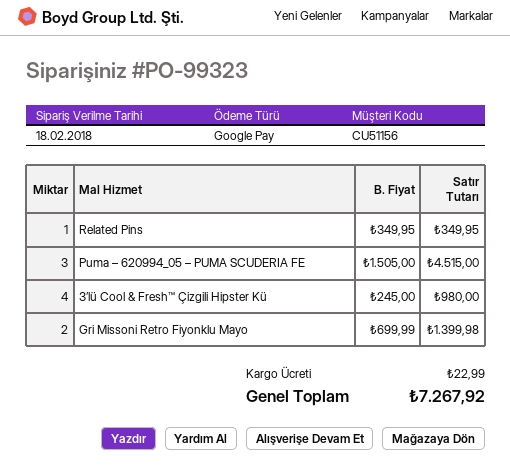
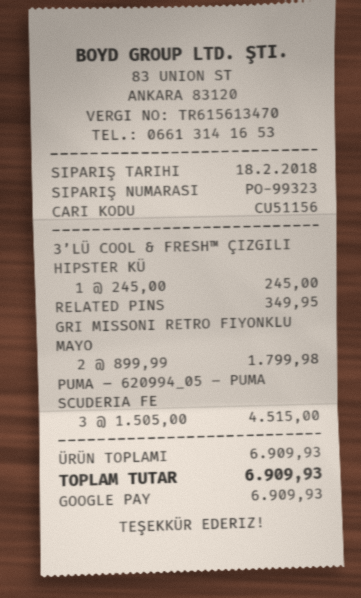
3’lü Cool & Fresh™ Çizgili Hipster Kü: 4 x 245.00 = 980.00 -> 1 x 245.00 = 245.00
Gri Missoni Retro Fiyonklu Mayo: 2 x 699.99 = 1399.98 -> 2 x 899.99 = 1799.98
shipping: 22.99 -> none
total: 7267.92 -> 6909.93

